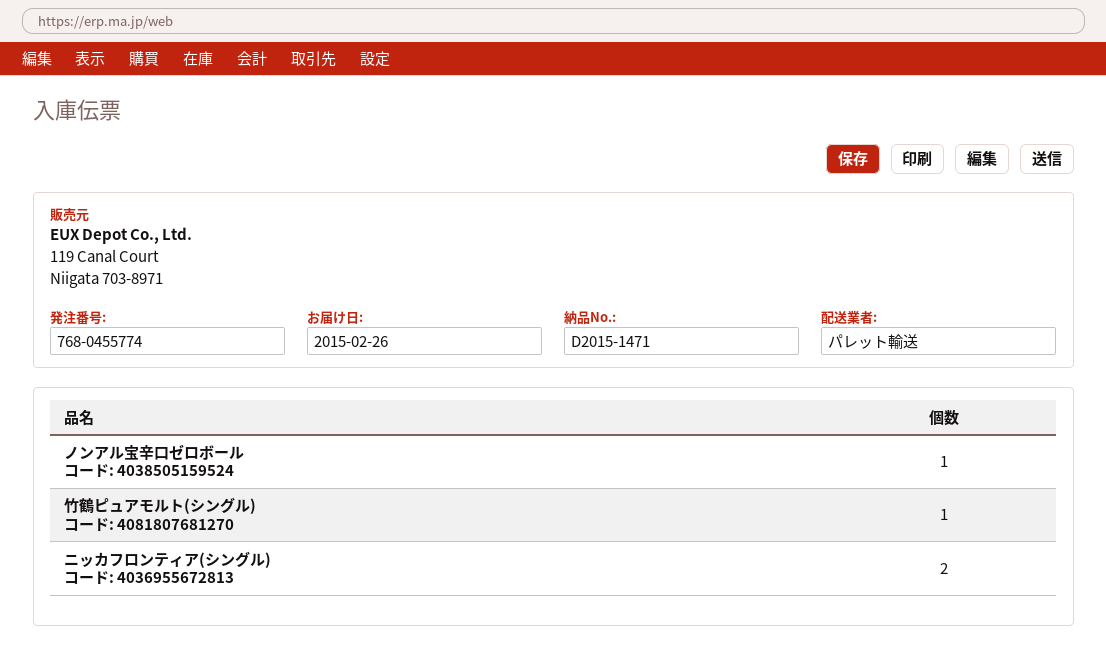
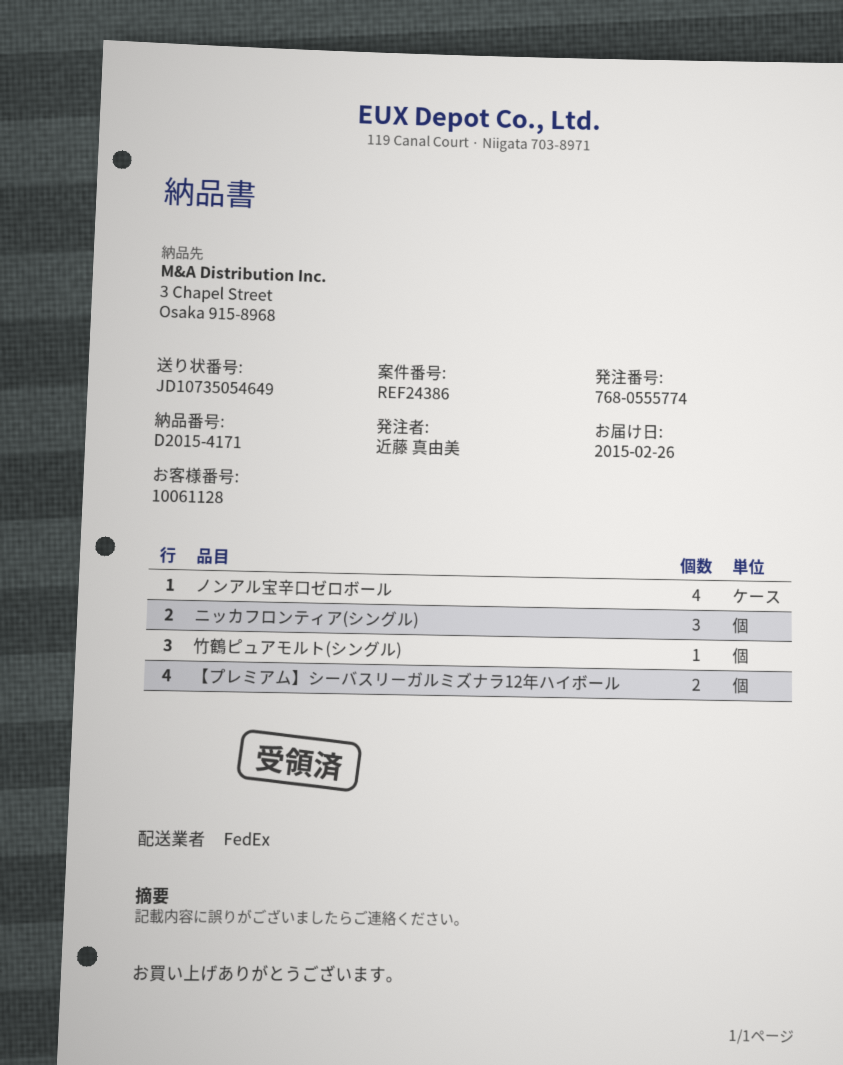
order number: 768-0455774 -> 768-0555774
delivery note number: D2015-1471 -> D2015-4171
shipping method: pallet freight -> FedEx
ノンアル宝辛口ゼロボール: 1 -> 4
ニッカフロンティア(シングル): 2 -> 3
【プレミアム】シーバスリーガルミズナラ12年ハイボール: none -> 2

